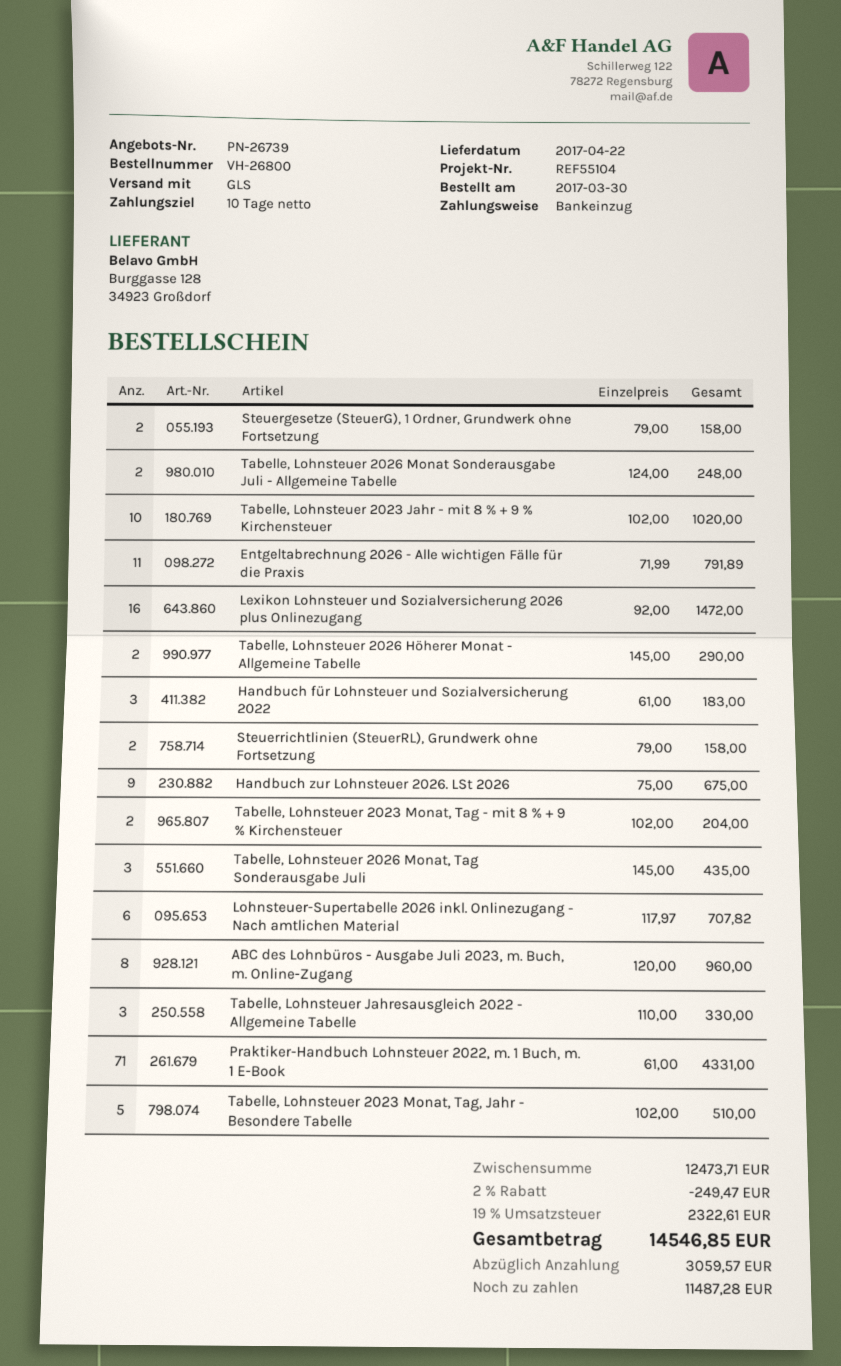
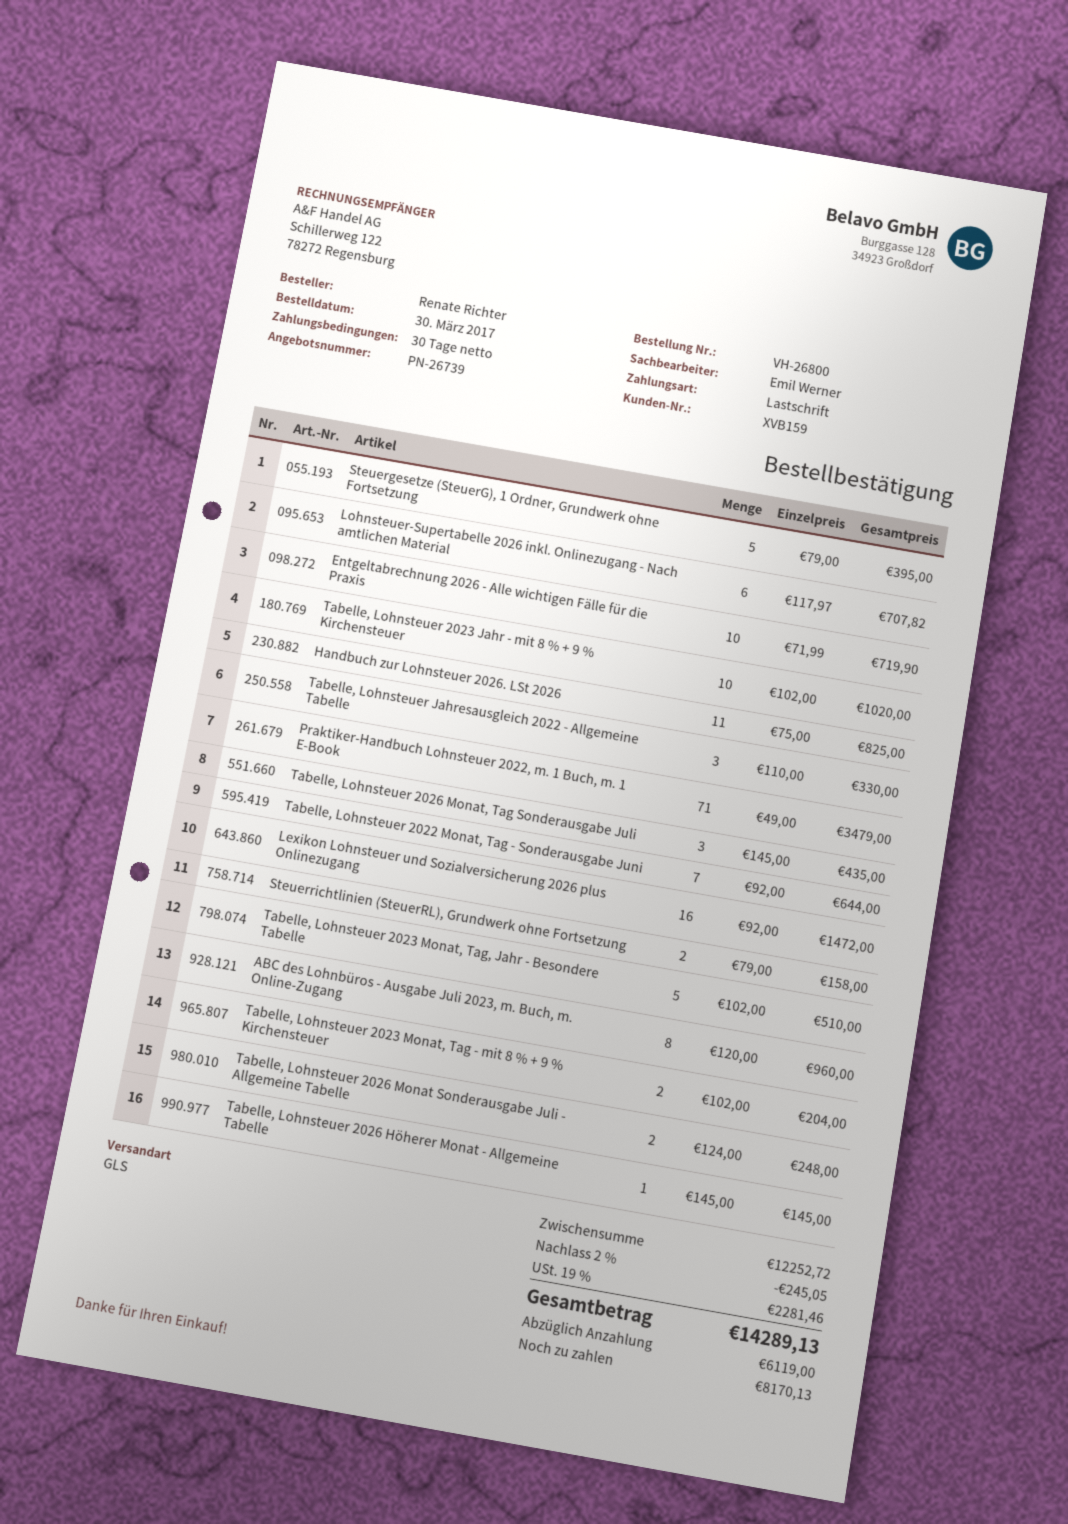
payment terms: 10 days -> 30 days
Steuergesetze (SteuerG), 1 Ordner, Grundwerk ohne Fortsetzung: 2 x 79.00 = 158.00 -> 5 x 79.00 = 395.00
Entgeltabrechnung 2026 - Alle wichtigen Fälle für die Praxis: 11 x 71.99 = 791.89 -> 10 x 71.99 = 719.90
Tabelle, Lohnsteuer 2026 Höherer Monat - Allgemeine Tabelle: 2 x 145.00 = 290.00 -> 1 x 145.00 = 145.00
Handbuch für Lohnsteuer und Sozialversicherung 2022: 3 x 61.00 = 183.00 -> none
Handbuch zur Lohnsteuer 2026. LSt 2026: 9 x 75.00 = 675.00 -> 11 x 75.00 = 825.00
Praktiker-Handbuch Lohnsteuer 2022, m. 1 Buch, m. 1 E-Book: 71 x 61.00 = 4331.00 -> 71 x 49.00 = 3479.00
Tabelle, Lohnsteuer 2022 Monat, Tag - Sonderausgabe Juni: none -> 7 x 92.00 = 644.00
subtotal: 12473.71 -> 12252.72
discount: 2% = 249.47 -> 2% = 245.05
tax: 19% = 2322.61 -> 19% = 2281.46
total: 14546.85 -> 14289.13
deposit: 3059.57 -> 6119.00
balance: 11487.28 -> 8170.13

